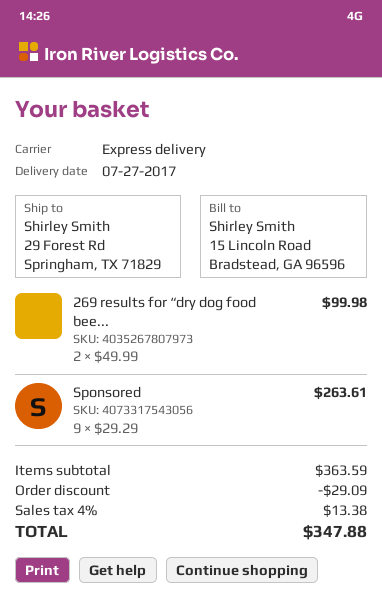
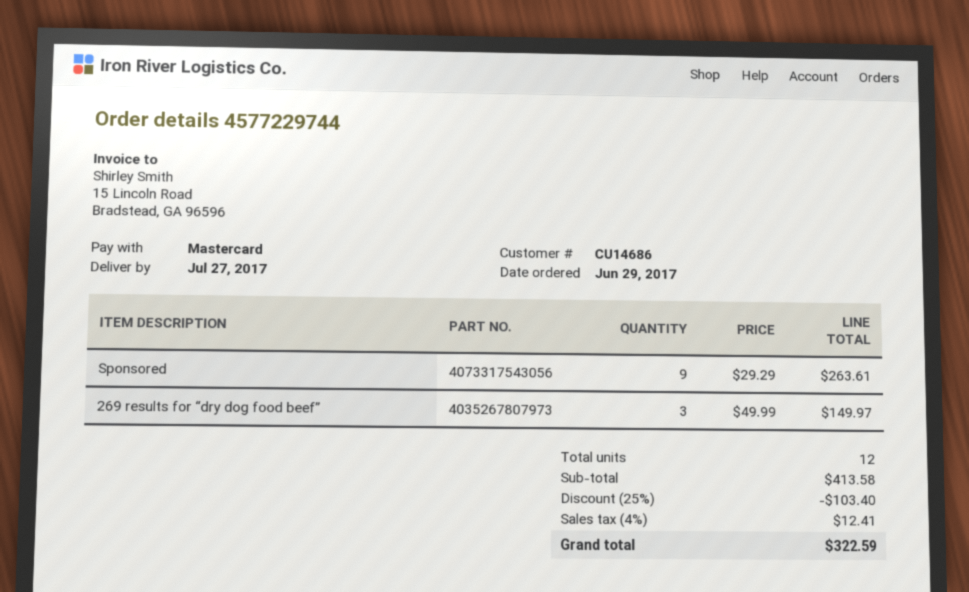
269 results for “dry dog food bee...: 2 x 49.99 = 99.98 -> 3 x 49.99 = 149.97
subtotal: 363.59 -> 413.58
discount: 29.09 -> 103.40
tax: 4% = 13.38 -> 4% = 12.41
total: 347.88 -> 322.59

